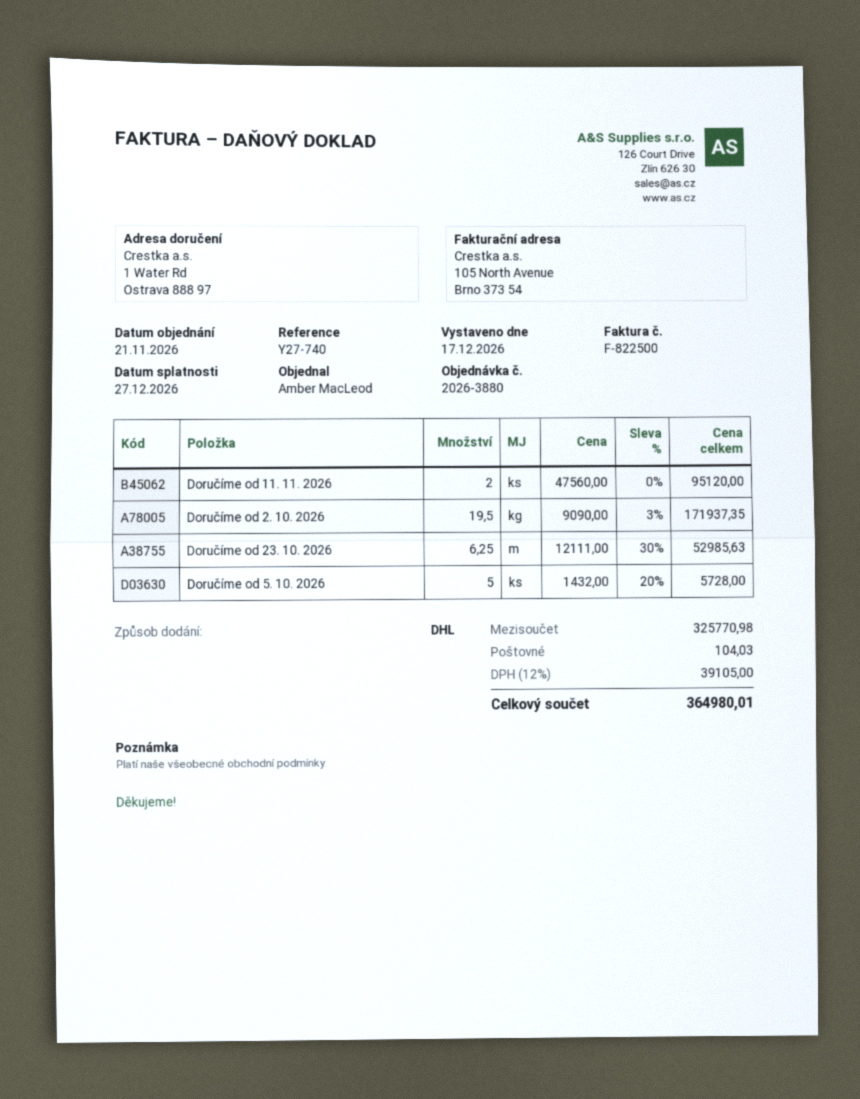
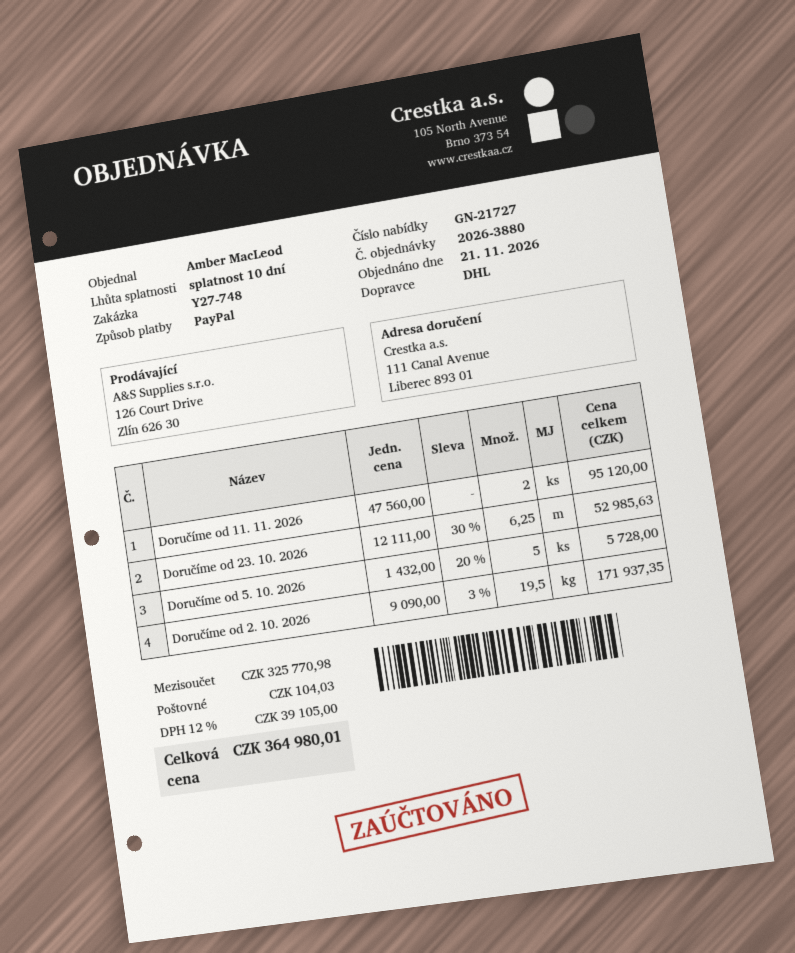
reference: Y27-740 -> Y27-748
ship to: 1 Water Rd, Ostrava 888 97 -> 111 Canal Avenue, Liberec 893 01

